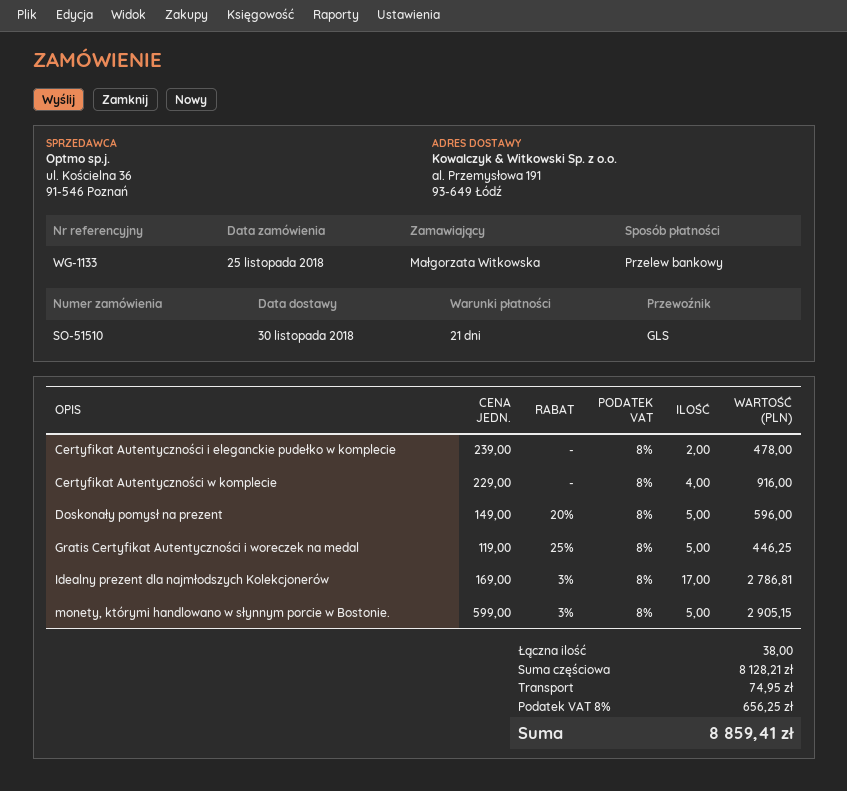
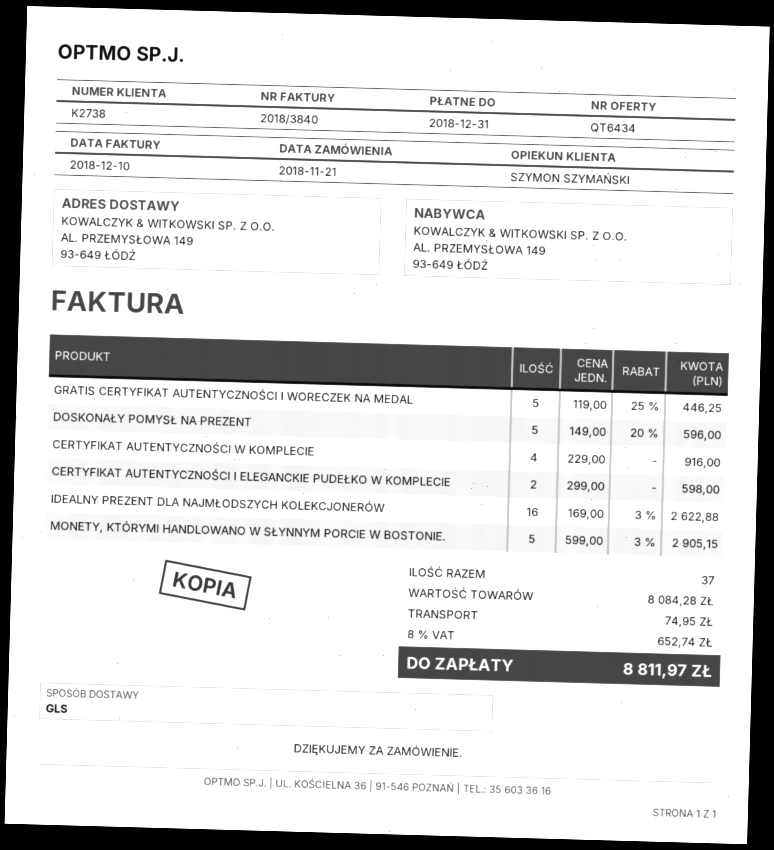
order date: 2018-11-25 -> 2018-11-21
ship to: al. Przemysłowa 191, 93-649 Łódź -> AL. PRZEMYSŁOWA 149, 93-649 ŁÓDŹ
Certyfikat Autentyczności i eleganckie pudełko w komplecie: 2 x 239.00 = 478.00 -> 2 x 299.00 = 598.00
Idealny prezent dla najmłodszych Kolekcjonerów: 17 x 169.00 - 3% = 2786.81 -> 16 x 169.00 - 3% = 2622.88
total quantity: 38 -> 37
subtotal: 8128.21 -> 8084.28
tax: 8% = 656.25 -> 8% = 652.74
total: 8859.41 -> 8811.97

